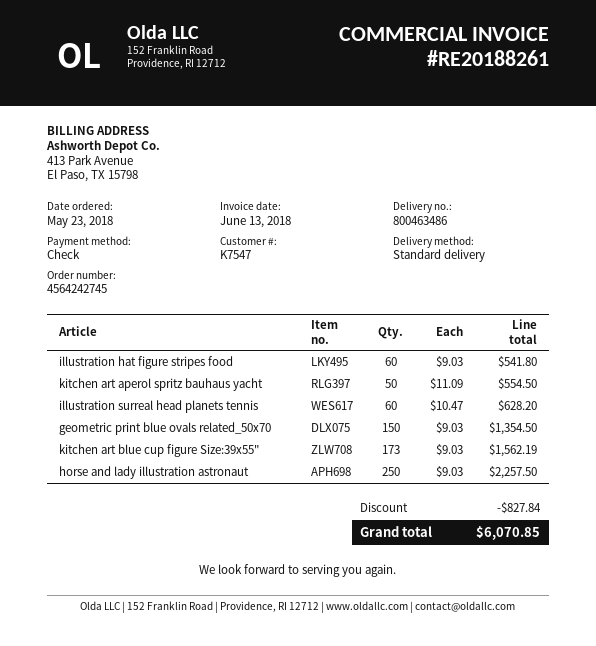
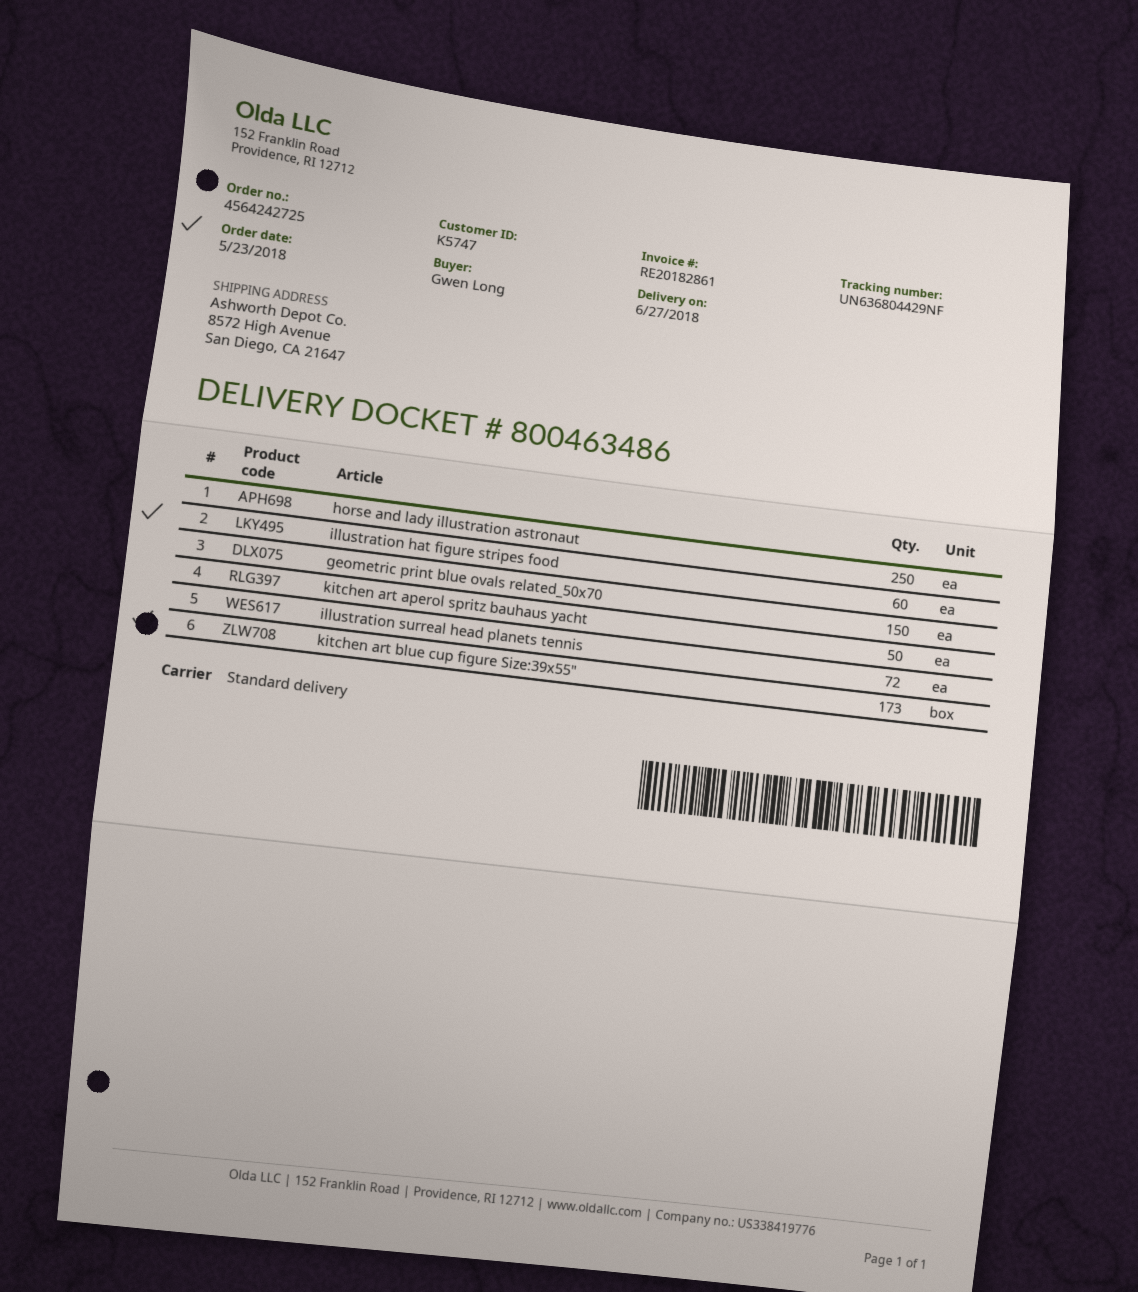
order number: 4564242745 -> 4564242725
invoice number: RE20188261 -> RE20182861
customer number: K7547 -> K5747
illustration surreal head planets tennis: 60 -> 72

